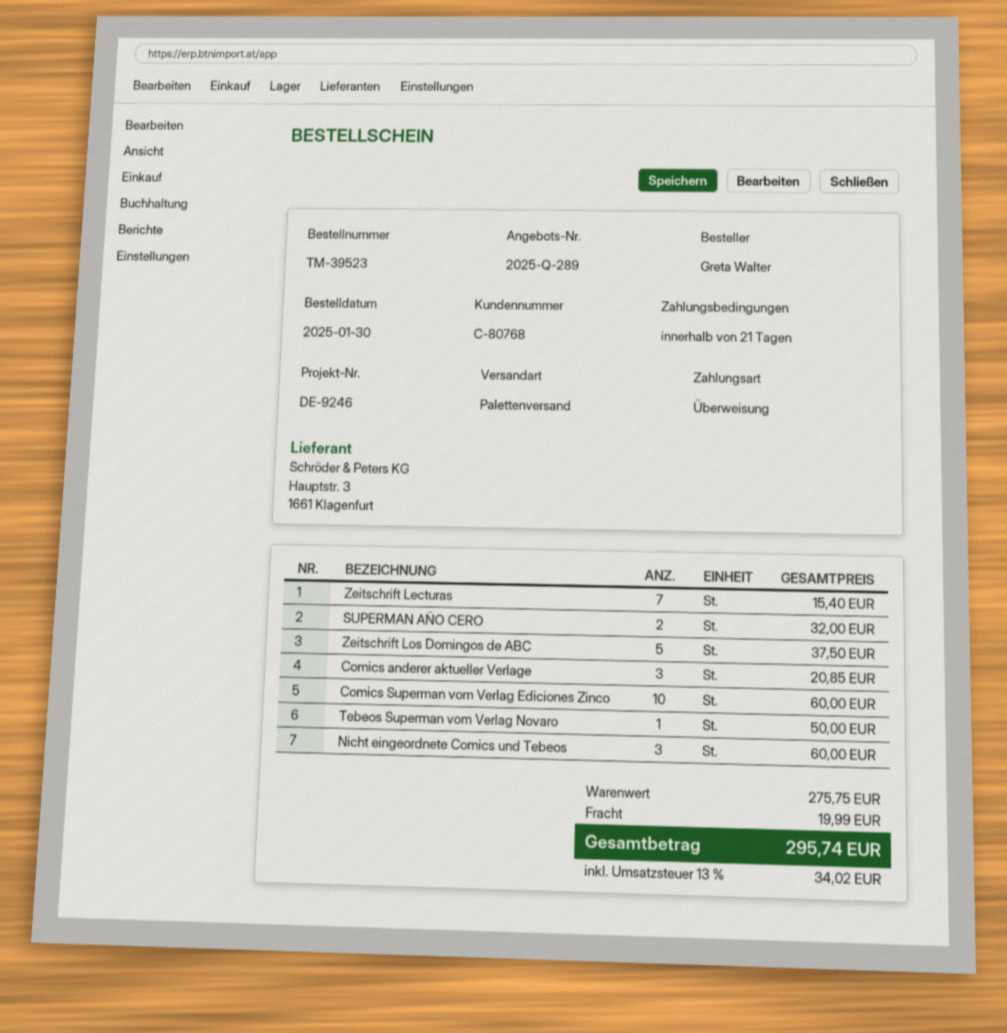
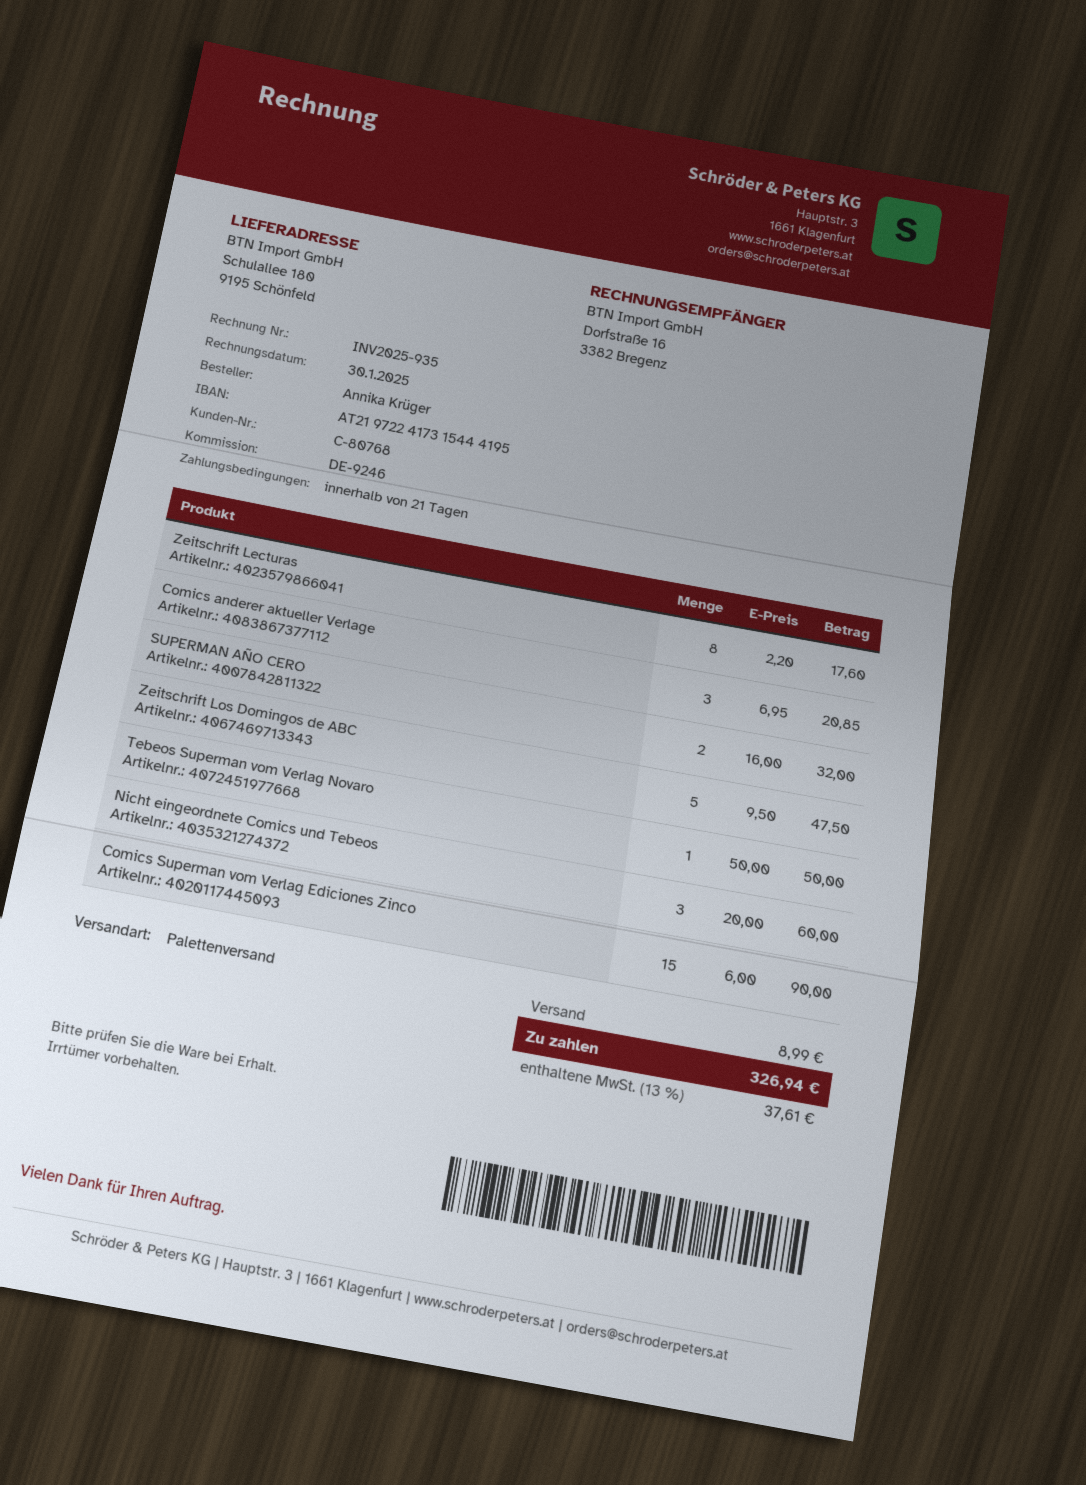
ordered by: Greta Walter -> Annika Krüger
Zeitschrift Lecturas: 7 for 15.40 -> 8 for 17.60
Zeitschrift Los Domingos de ABC: 5 for 37.50 -> 5 for 47.50
Comics Superman vom Verlag Ediciones Zinco: 10 for 60.00 -> 15 for 90.00
shipping: 19.99 -> 8.99
tax: 13% = 34.02 -> 13% = 37.61
total: 295.74 -> 326.94

